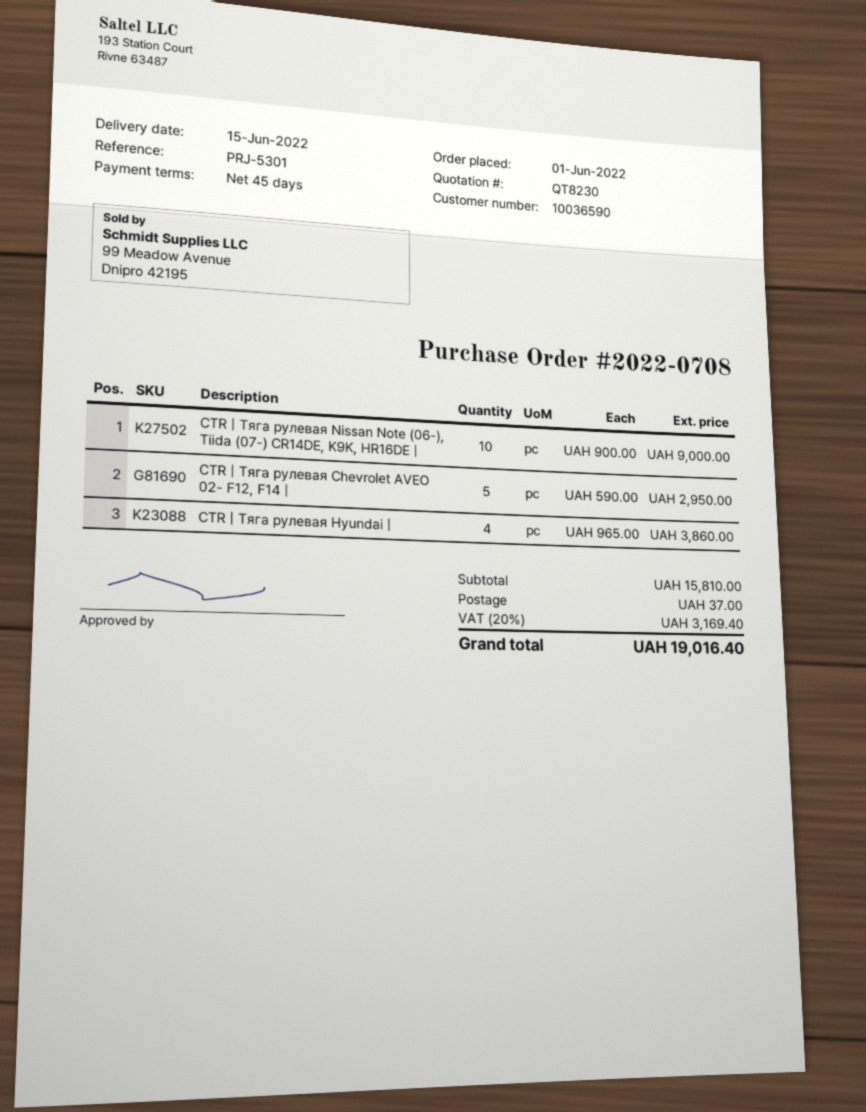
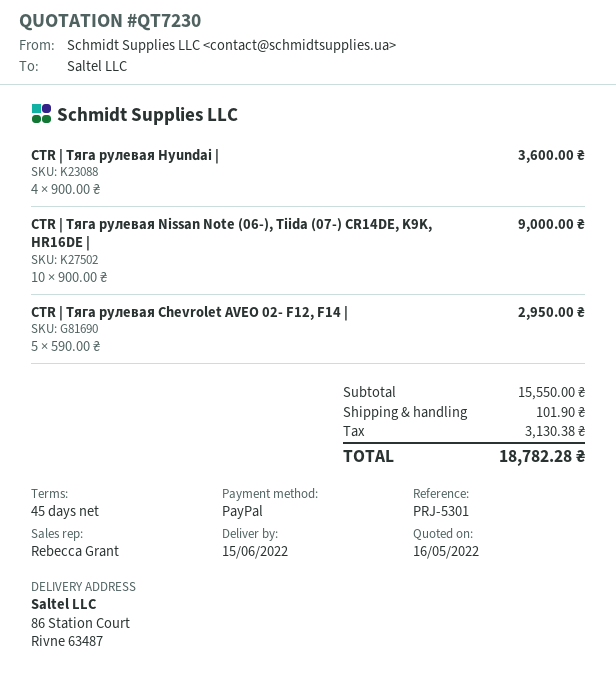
quote number: QT8230 -> QT7230
CTR | Тяга рулевая Hyundai |: 4 x 965.00 = 3860.00 -> 4 x 900.00 = 3600.00
subtotal: 15810.00 -> 15550.00
shipping: 37.00 -> 101.90
tax: 3169.40 -> 3130.38
total: 19016.40 -> 18782.28

